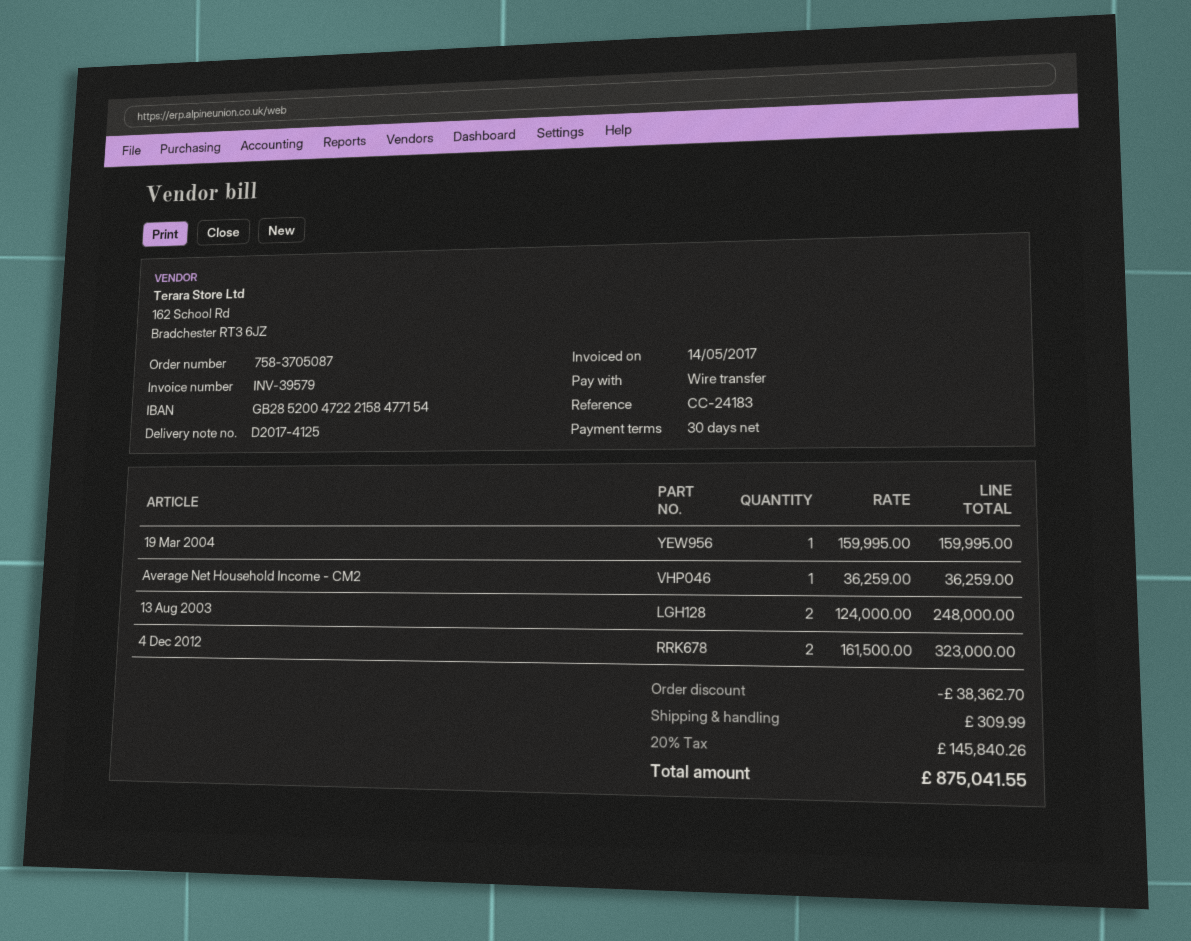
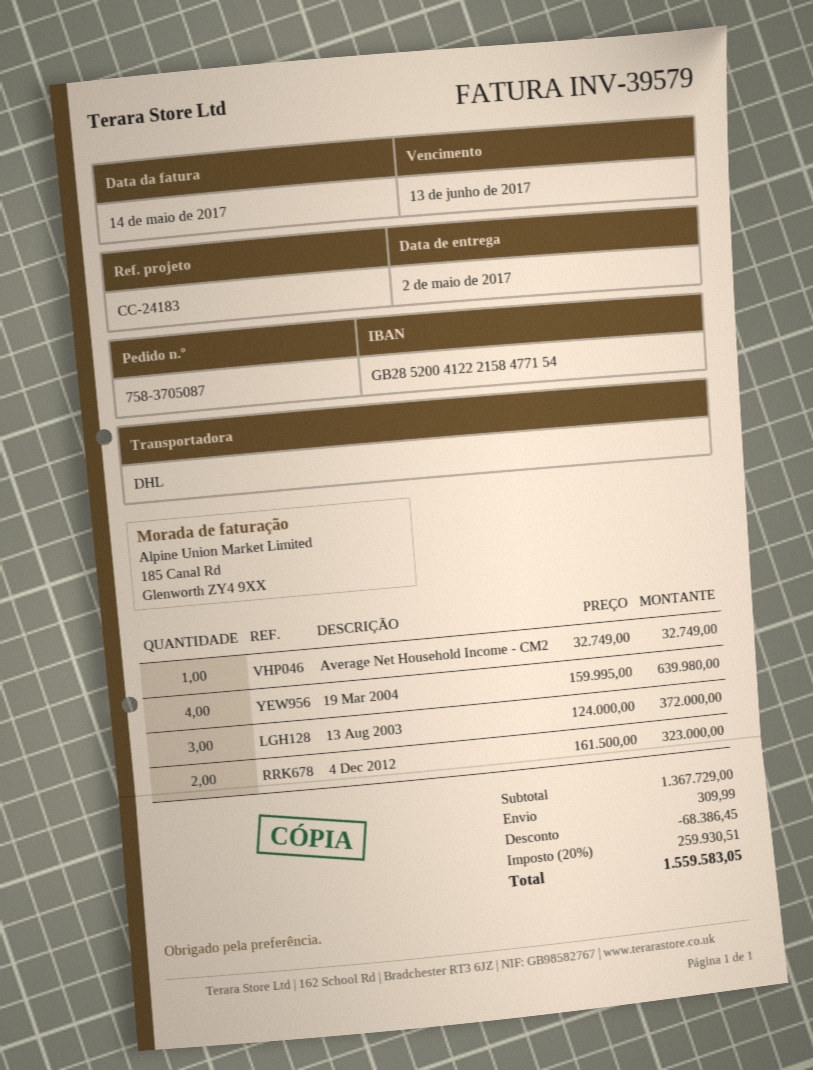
bank account: GB28520047222158477154 -> GB28520041222158477154
19 Mar 2004: 1 x 159995.00 = 159995.00 -> 4 x 159995.00 = 639980.00
Average Net Household Income - CM2: 1 x 36259.00 = 36259.00 -> 1 x 32749.00 = 32749.00
13 Aug 2003: 2 x 124000.00 = 248000.00 -> 3 x 124000.00 = 372000.00
discount: 38362.70 -> 68386.45
tax: 20% = 145840.26 -> 20% = 259930.51
total: 875041.55 -> 1559583.05

